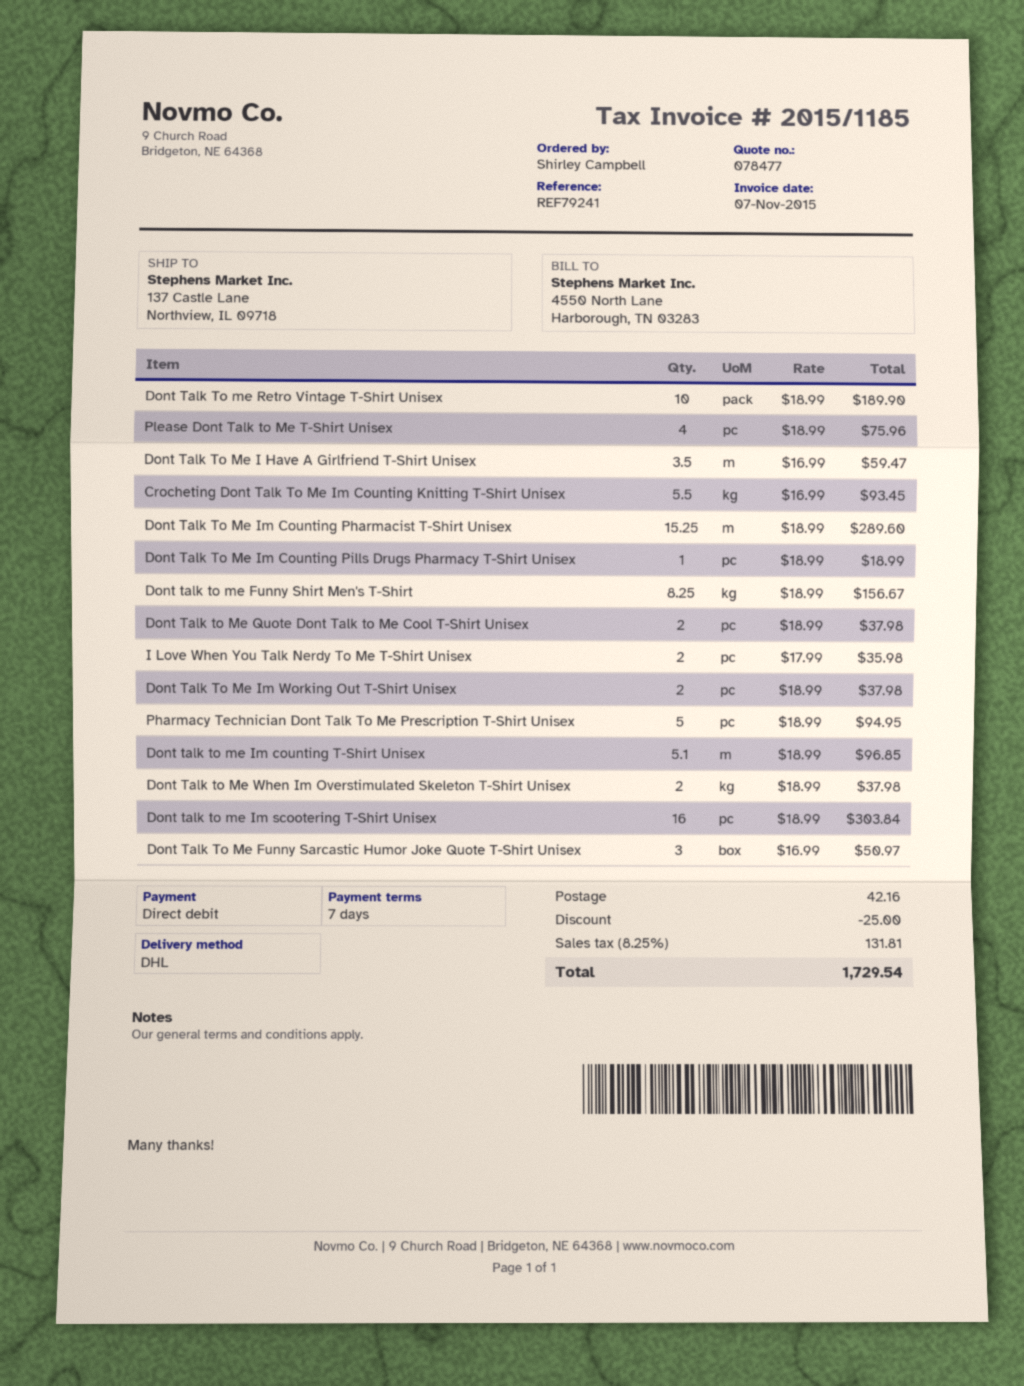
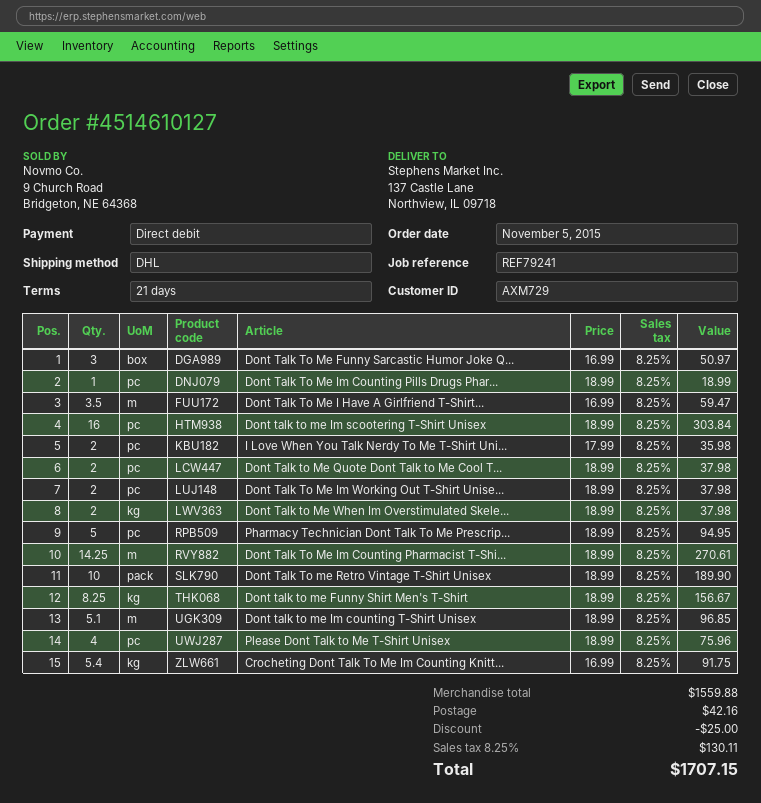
payment terms: 7 days -> 21 days
Crocheting Dont Talk To Me Im Counting Knitting T-Shirt Unisex: 5.5 x 16.99 = 93.45 -> 5.4 x 16.99 = 91.75
Dont Talk To Me Im Counting Pharmacist T-Shirt Unisex: 15.25 x 18.99 = 289.60 -> 14.25 x 18.99 = 270.61
tax: 8.25% = 131.81 -> 8.25% = 130.11
total: 1729.54 -> 1707.15

